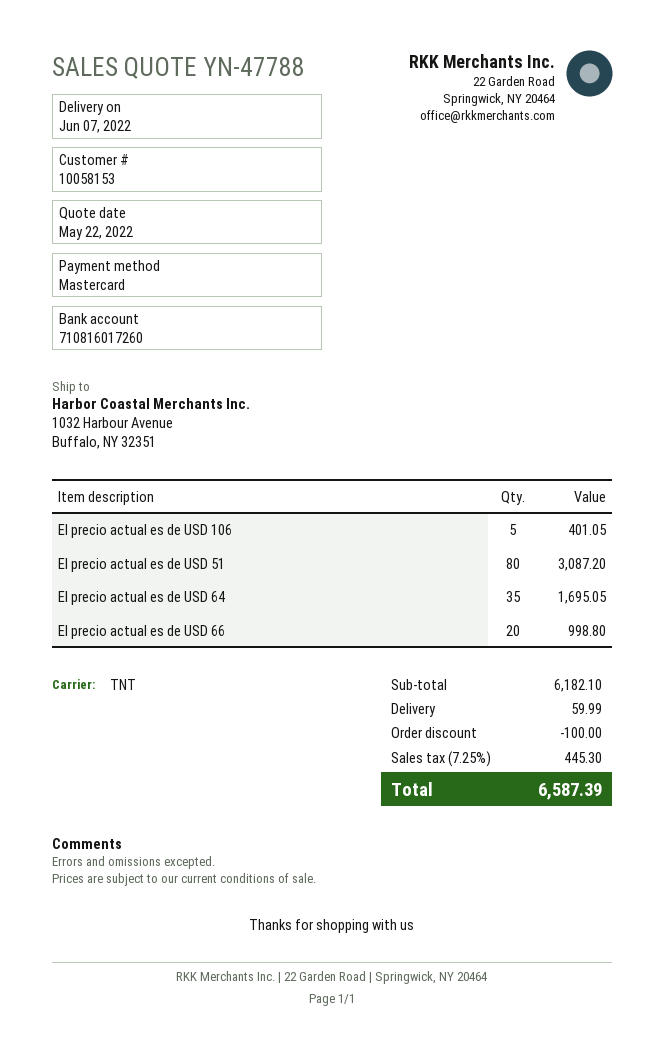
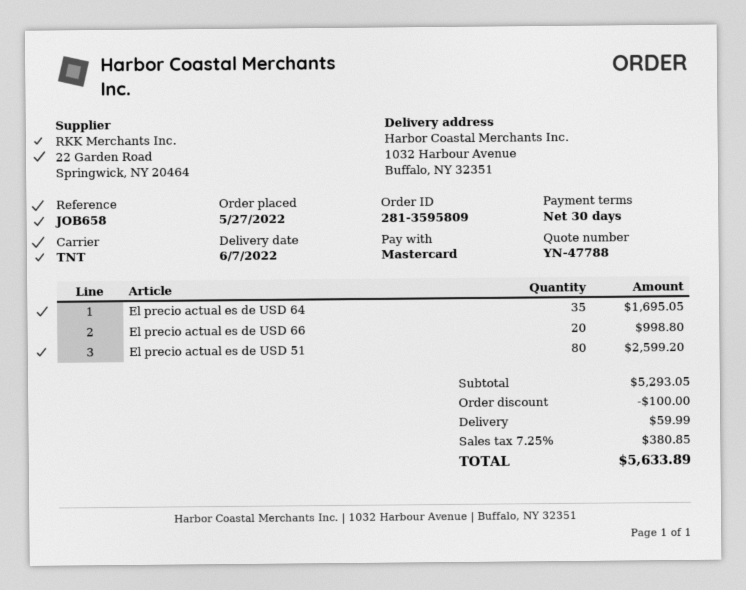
El precio actual es de USD 106: 5 for 401.05 -> none
El precio actual es de USD 51: 80 for 3087.20 -> 80 for 2599.20
subtotal: 6182.10 -> 5293.05
tax: 7.25% = 445.30 -> 7.25% = 380.85
total: 6587.39 -> 5633.89

